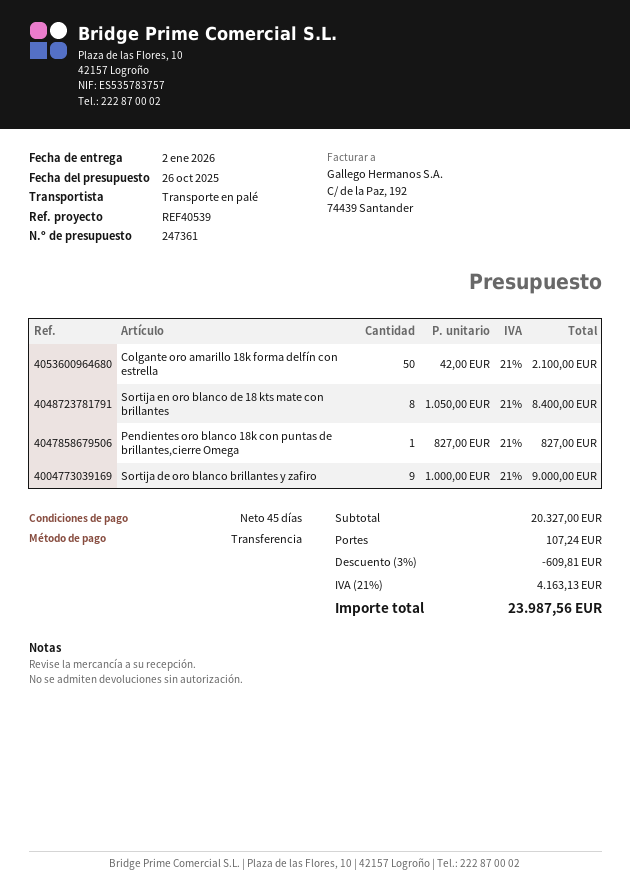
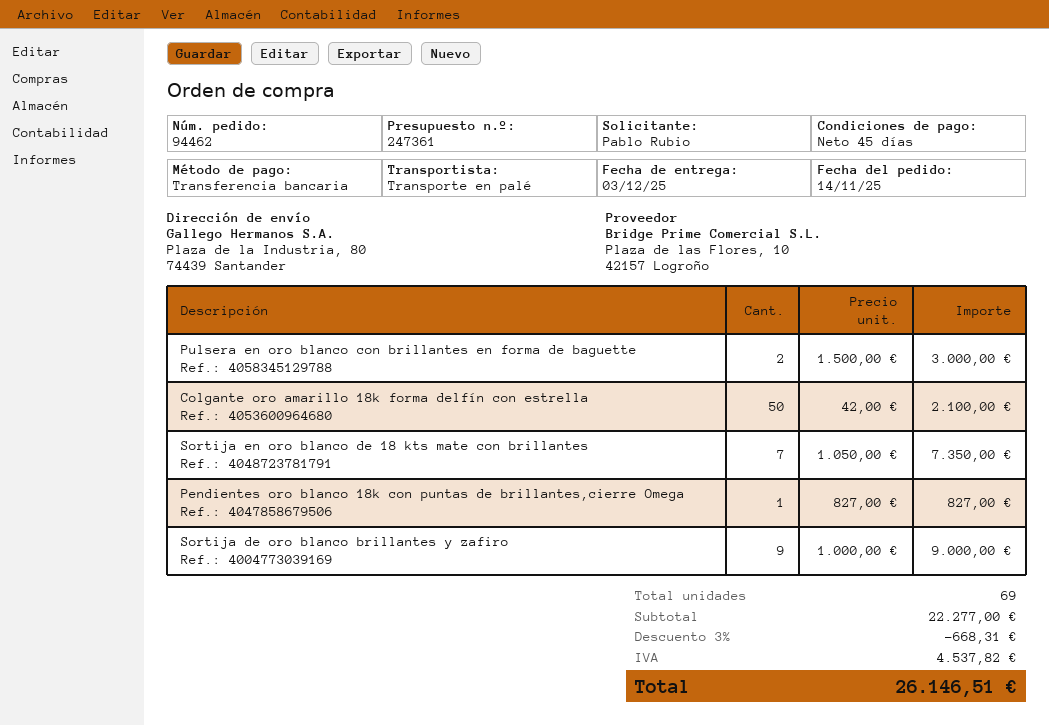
delivery date: 2026-01-02 -> 2025-12-03
Sortija en oro blanco de 18 kts mate con brillantes: 8 x 1050.00 = 8400.00 -> 7 x 1050.00 = 7350.00
Pulsera en oro blanco con brillantes en forma de baguette: none -> 2 x 1500.00 = 3000.00
subtotal: 20327.00 -> 22277.00
discount: 3% = 609.81 -> 3% = 668.31
shipping: 107.24 -> none
tax: 4163.13 -> 4537.82
total: 23987.56 -> 26146.51

